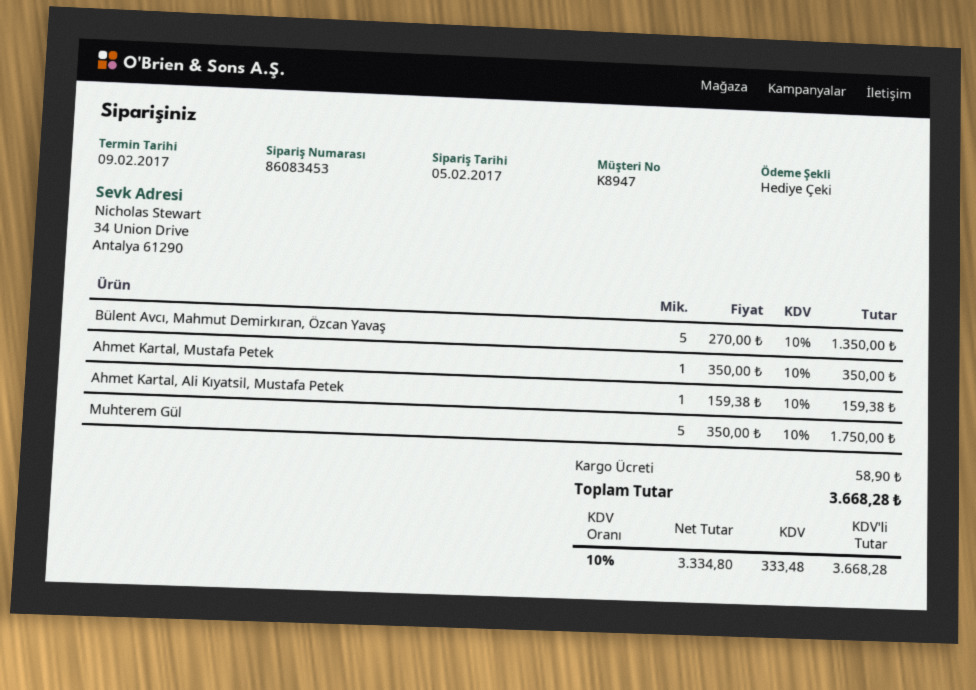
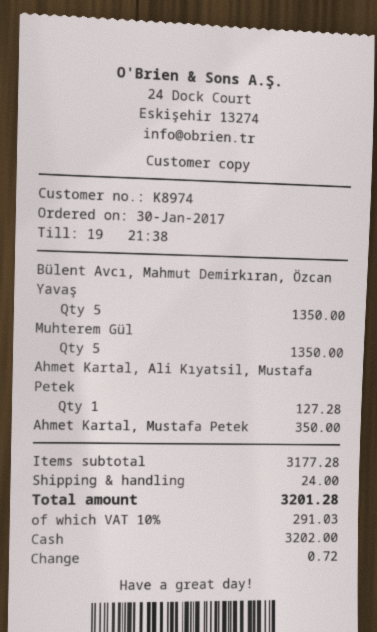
order date: 2017-02-05 -> 2017-01-30
customer number: K8947 -> K8974
payment method: gift card -> cash
Ahmet Kartal, Ali Kıyatsil, Mustafa Petek: 1 for 159.38 -> 1 for 127.28
Muhterem Gül: 5 for 1750.00 -> 5 for 1350.00
shipping: 58.90 -> 24.00
tax: 10% = 333.48 -> 10% = 291.03
total: 3668.28 -> 3201.28

